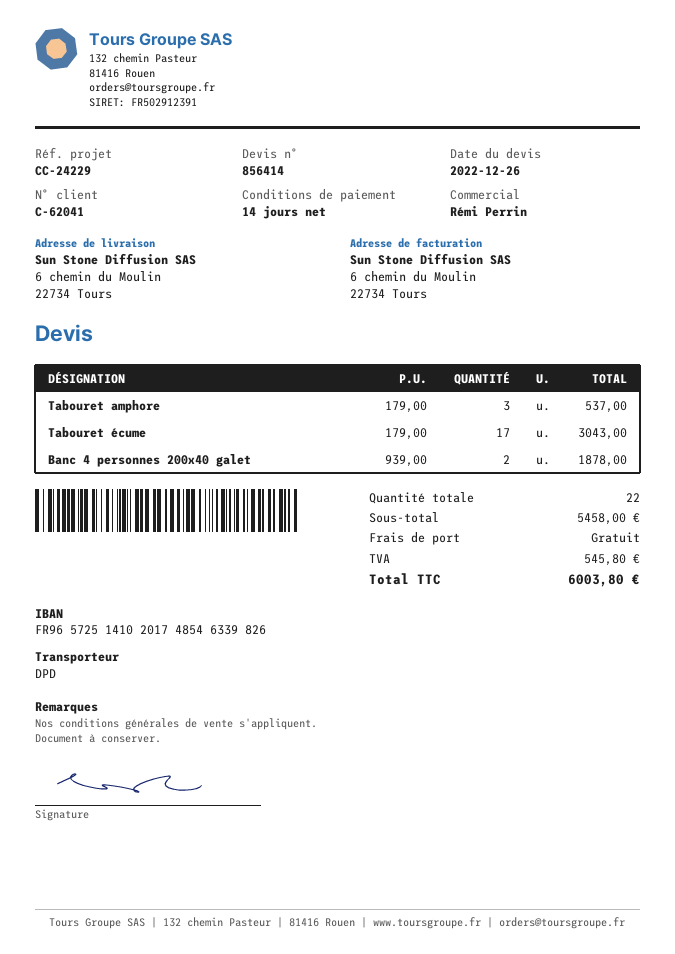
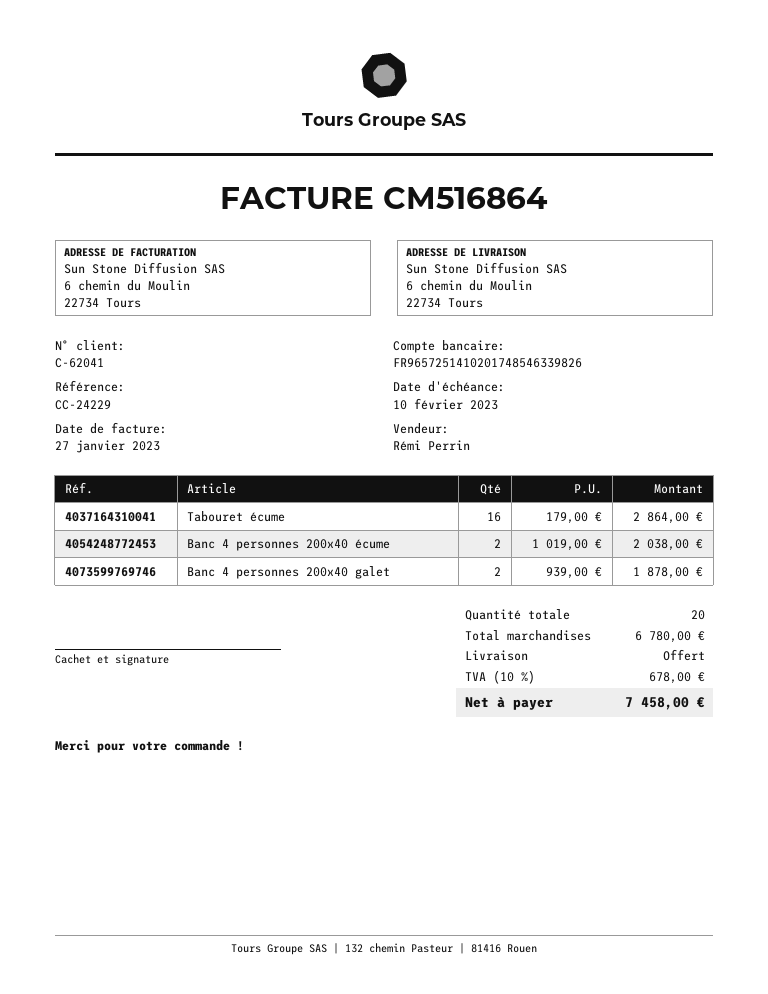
Tabouret amphore: 3 x 179.00 = 537.00 -> none
Tabouret écume: 17 x 179.00 = 3043.00 -> 16 x 179.00 = 2864.00
Banc 4 personnes 200x40 écume: none -> 2 x 1019.00 = 2038.00
total quantity: 22 -> 20
subtotal: 5458.00 -> 6780.00
tax: 545.80 -> 678.00
total: 6003.80 -> 7458.00

